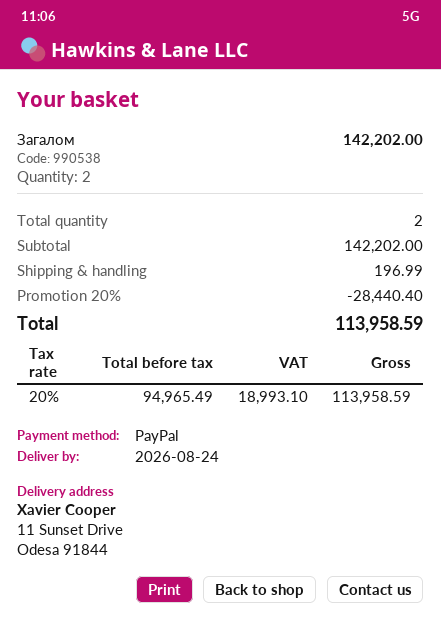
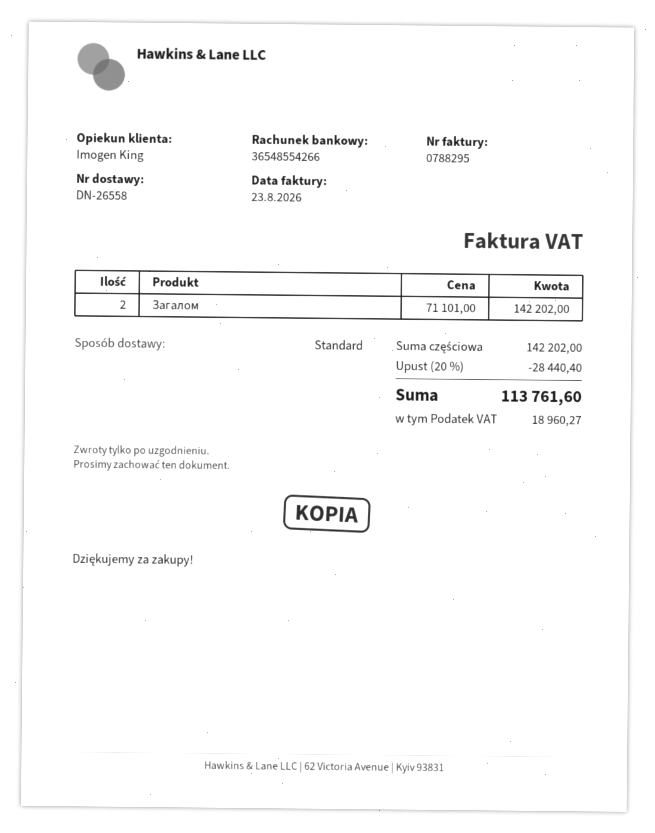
shipping: 196.99 -> none
tax: 18993.10 -> 18960.27
total: 113958.59 -> 113761.60

